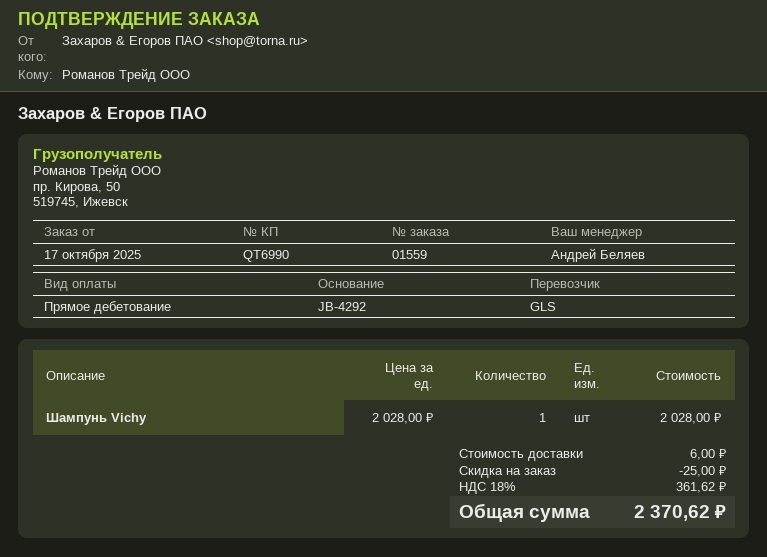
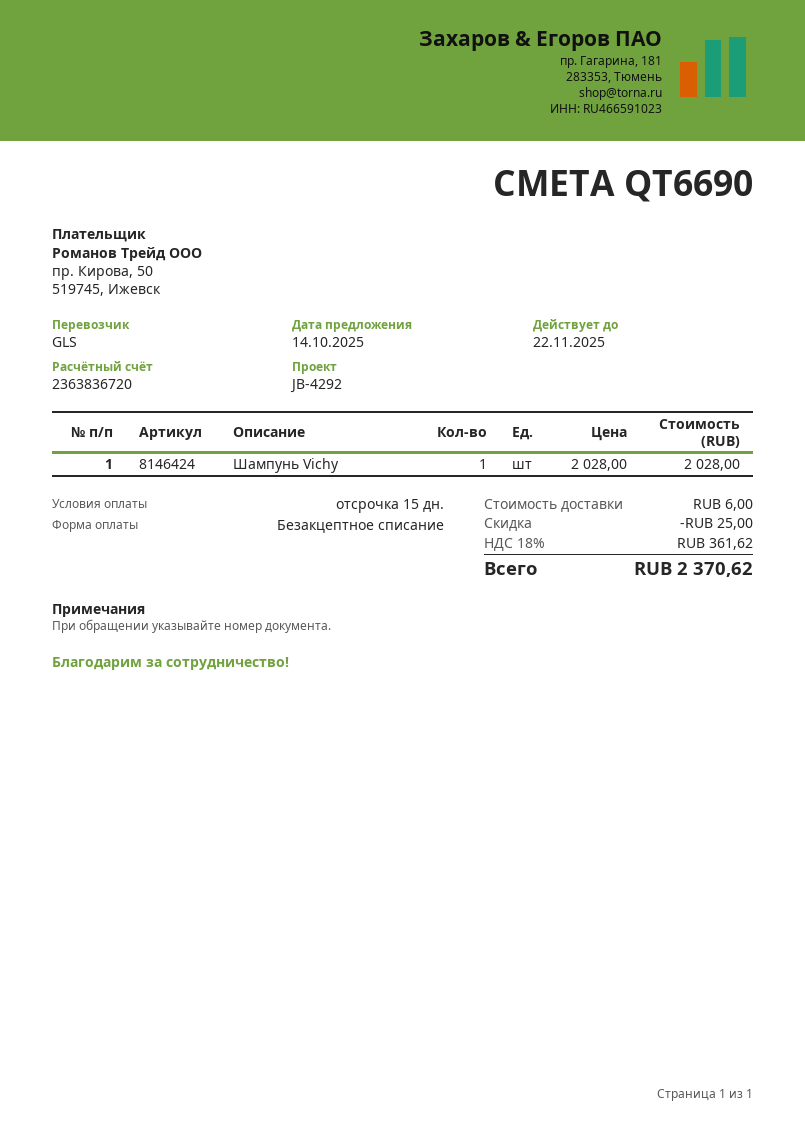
quote number: QT6990 -> QT6690

